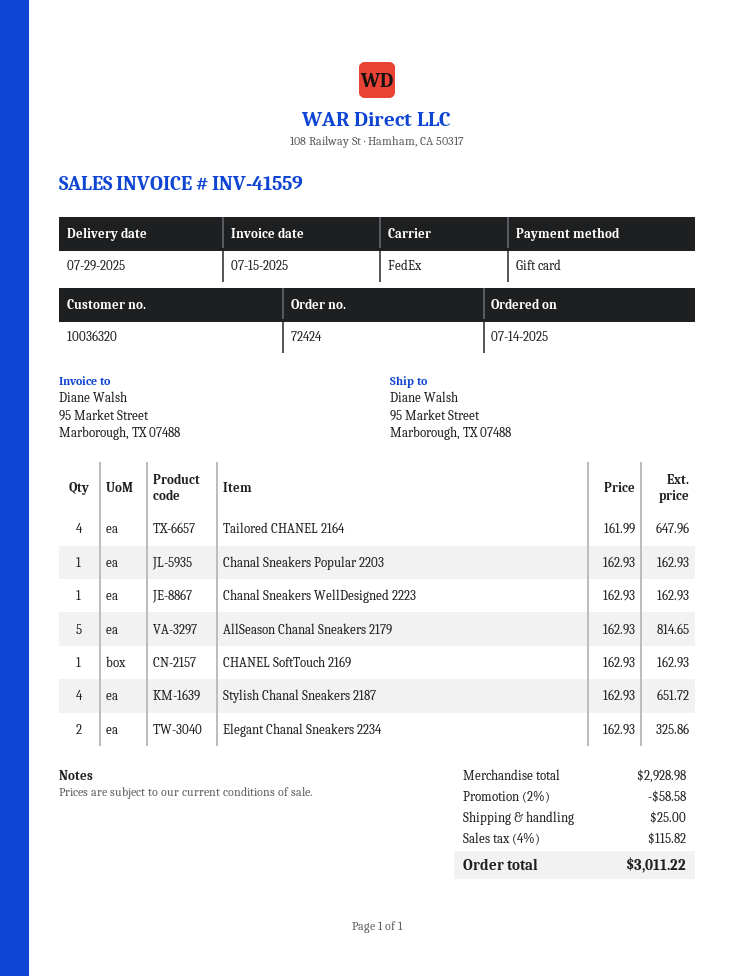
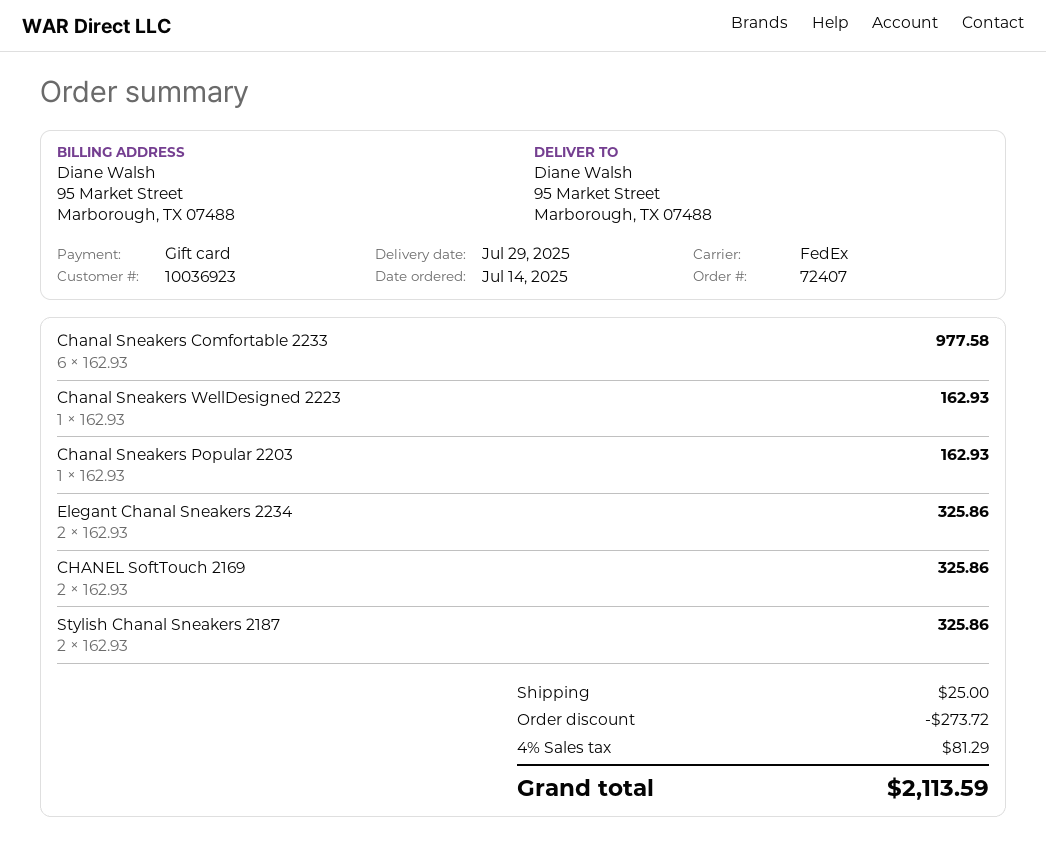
order number: 72424 -> 72407
customer number: 10036320 -> 10036923
Tailored CHANEL 2164: 4 x 161.99 = 647.96 -> none
AllSeason Chanal Sneakers 2179: 5 x 162.93 = 814.65 -> none
CHANEL SoftTouch 2169: 1 x 162.93 = 162.93 -> 2 x 162.93 = 325.86
Stylish Chanal Sneakers 2187: 4 x 162.93 = 651.72 -> 2 x 162.93 = 325.86
Chanal Sneakers Comfortable 2233: none -> 6 x 162.93 = 977.58
discount: 58.58 -> 273.72
tax: 4% = 115.82 -> 4% = 81.29
total: 3011.22 -> 2113.59

